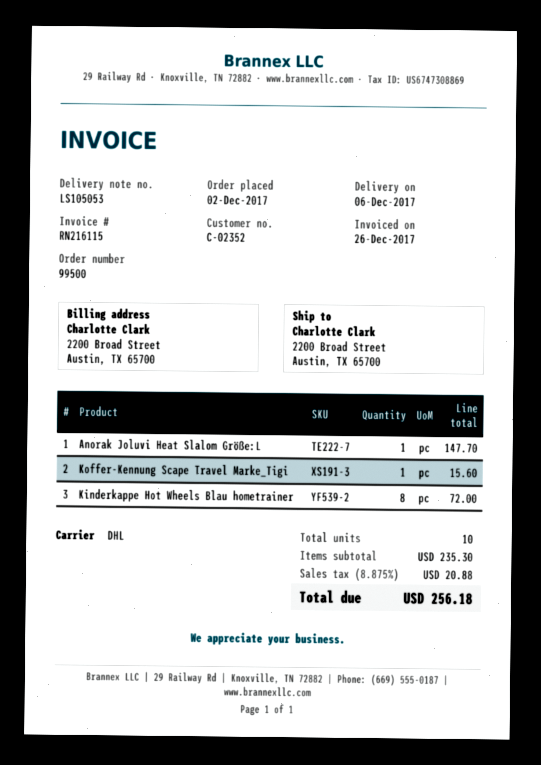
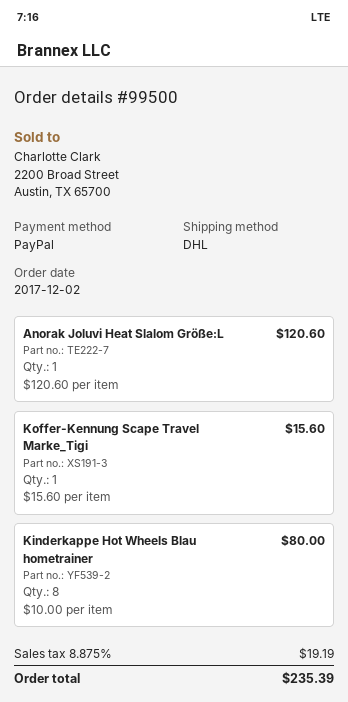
Anorak Joluvi Heat Slalom Größe:L: 1 for 147.70 -> 1 for 120.60
Kinderkappe Hot Wheels Blau hometrainer: 8 for 72.00 -> 8 for 80.00
tax: 8.875% = 20.88 -> 8.875% = 19.19
total: 256.18 -> 235.39

